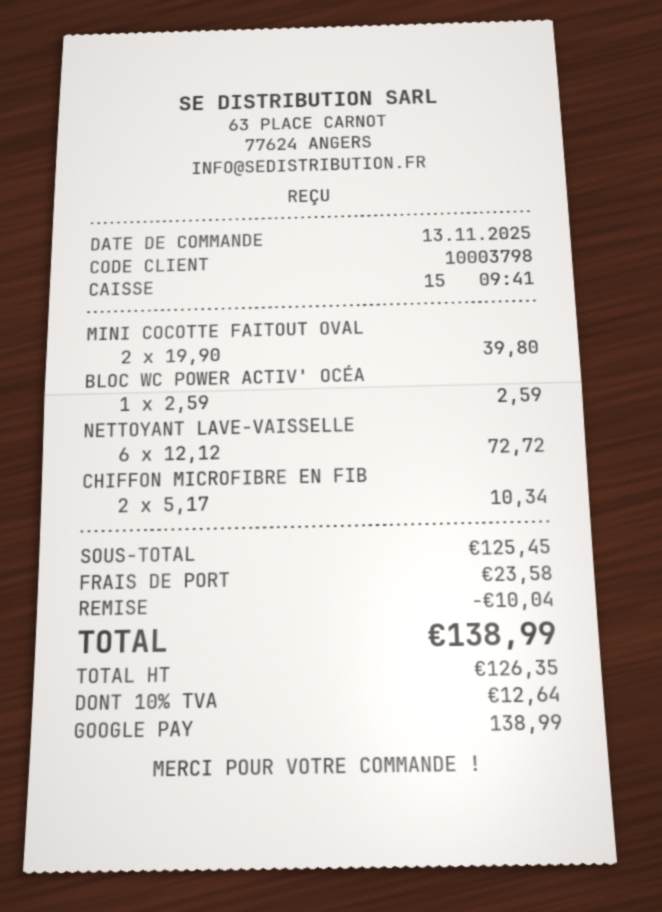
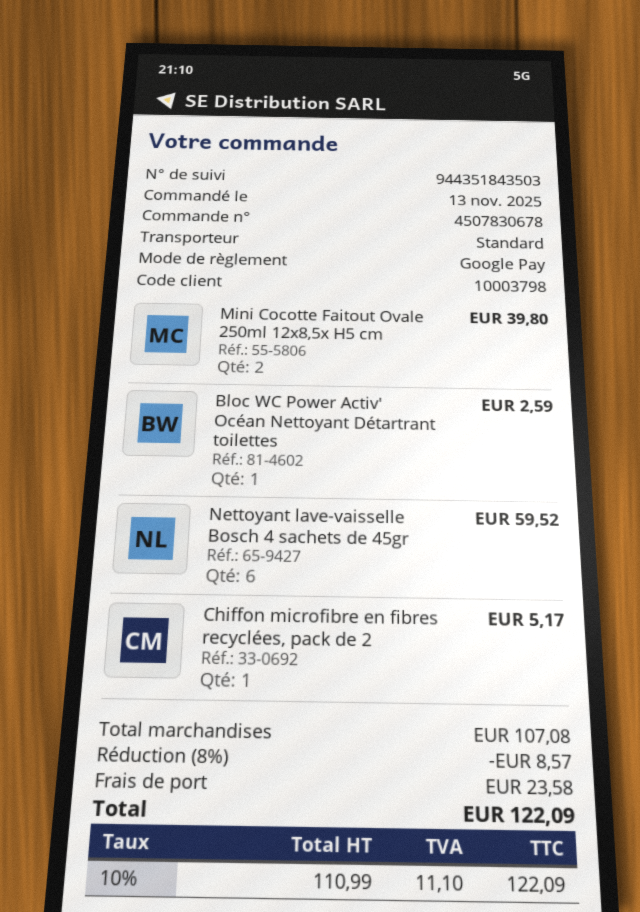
NETTOYANT LAVE-VAISSELLE: 6 for 72.72 -> 6 for 59.52
CHIFFON MICROFIBRE EN FIB: 2 for 10.34 -> 1 for 5.17
subtotal: 125.45 -> 107.08
discount: 10.04 -> 8.57
net: 126.35 -> 110.99
tax: 10% = 12.64 -> 10% = 11.10
total: 138.99 -> 122.09

